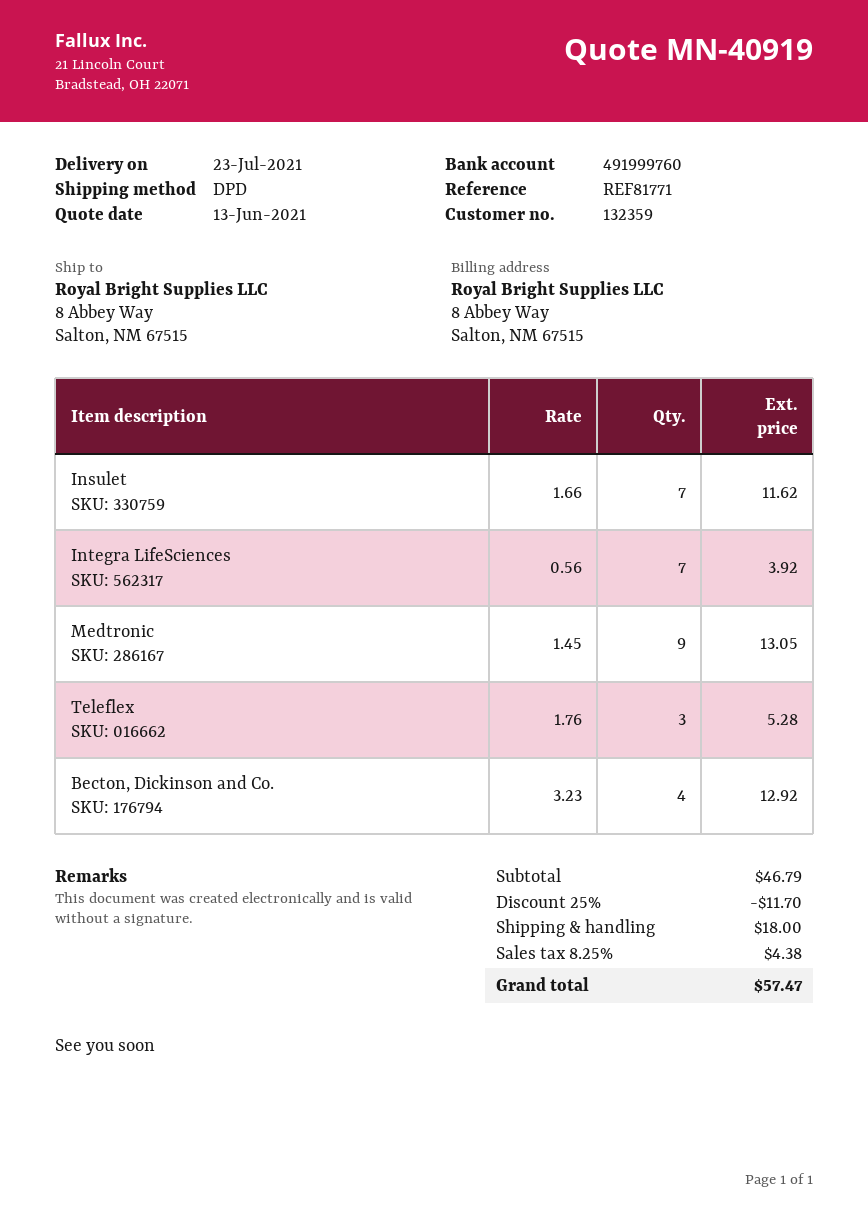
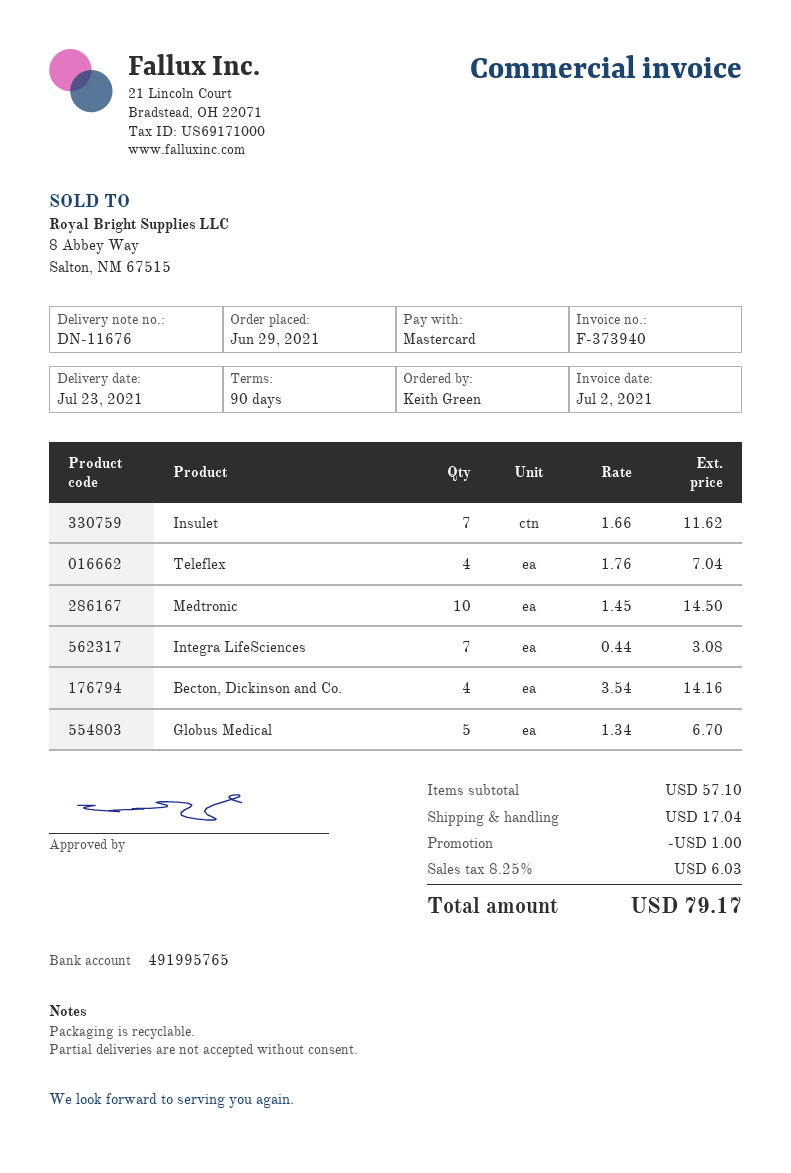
bank account: 491999760 -> 491995765
Integra LifeSciences: 7 x 0.56 = 3.92 -> 7 x 0.44 = 3.08
Medtronic: 9 x 1.45 = 13.05 -> 10 x 1.45 = 14.50
Teleflex: 3 x 1.76 = 5.28 -> 4 x 1.76 = 7.04
Becton, Dickinson and Co.: 4 x 3.23 = 12.92 -> 4 x 3.54 = 14.16
Globus Medical: none -> 5 x 1.34 = 6.70
subtotal: 46.79 -> 57.10
discount: 11.70 -> 1.00
shipping: 18.00 -> 17.04
tax: 8.25% = 4.38 -> 8.25% = 6.03
total: 57.47 -> 79.17

